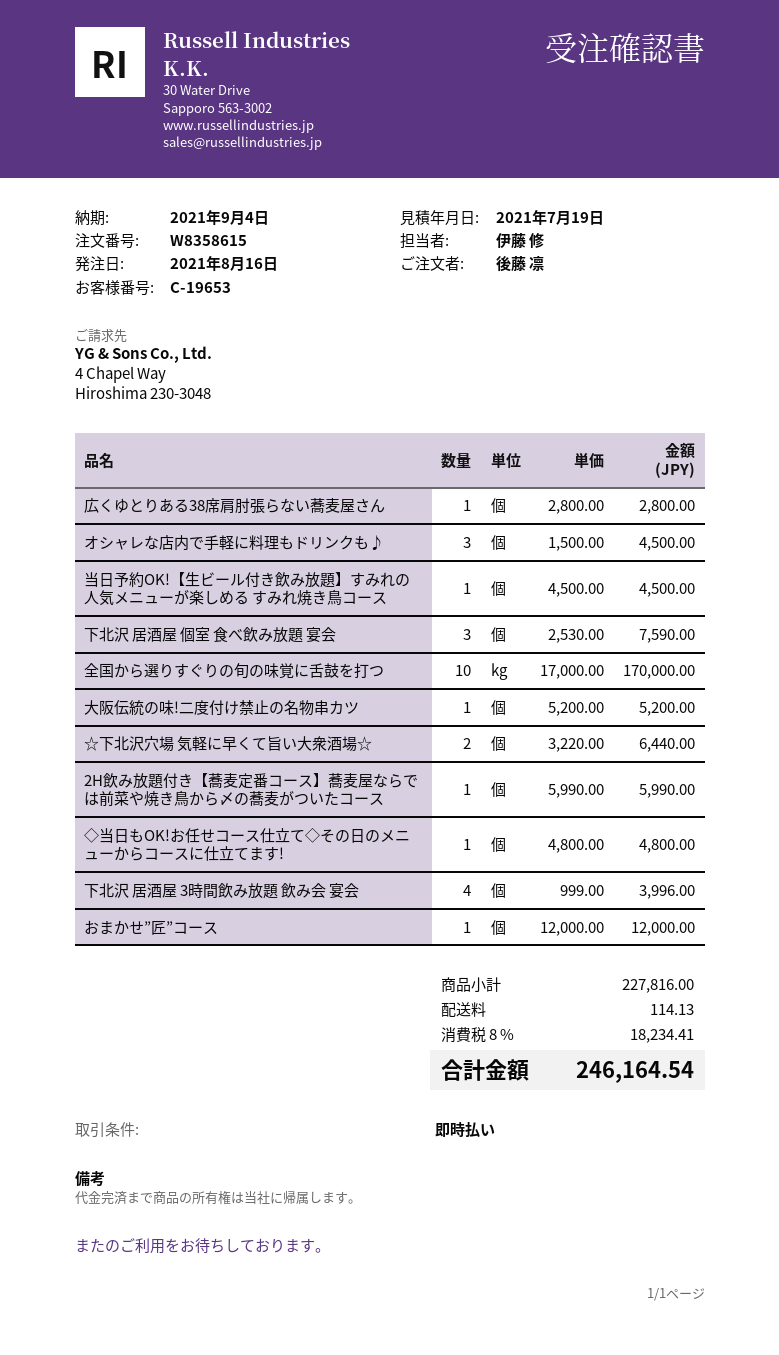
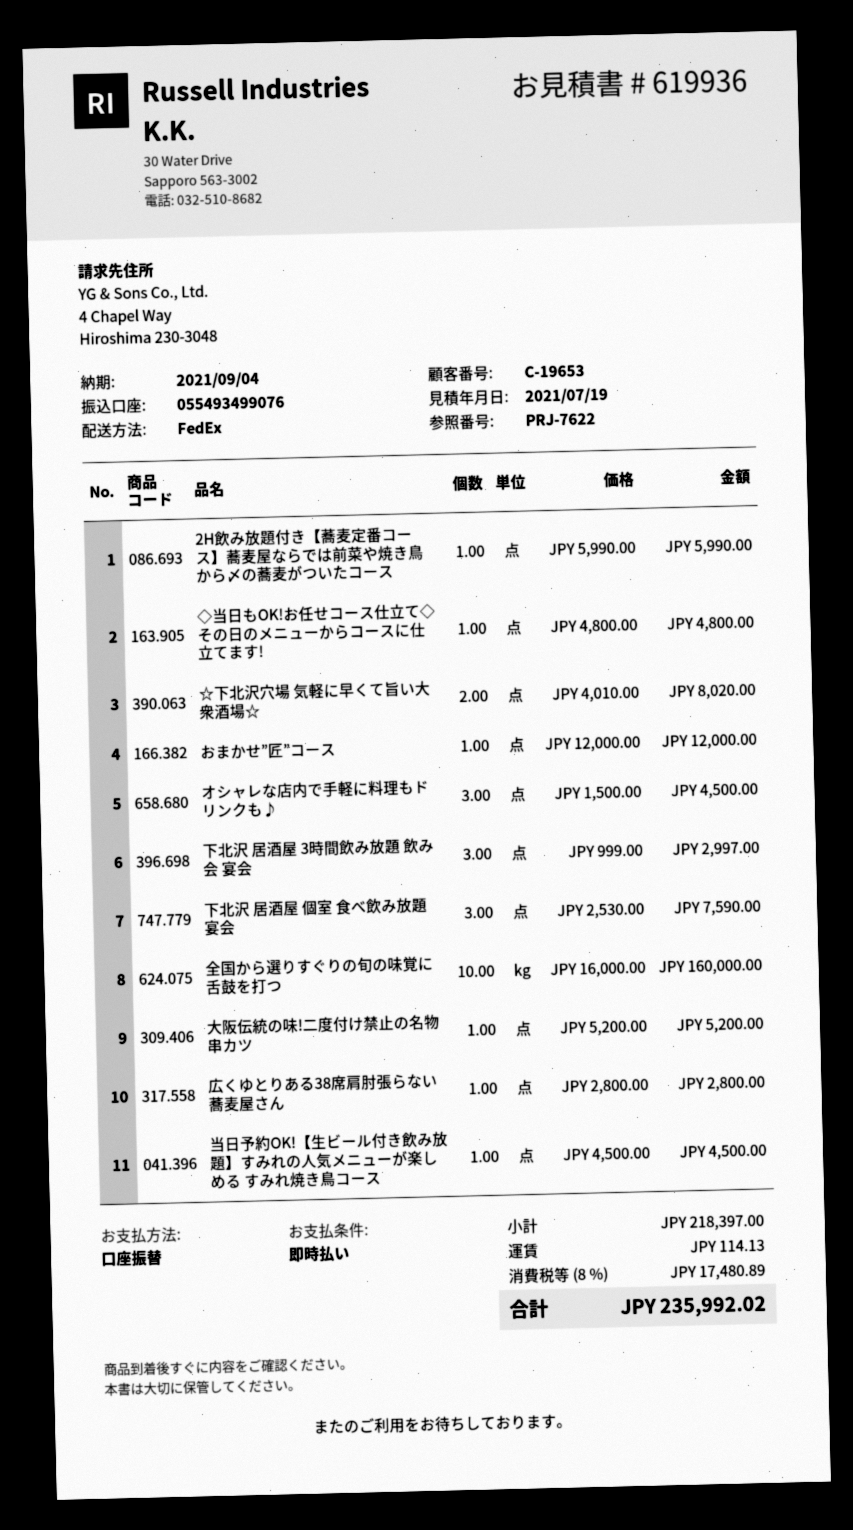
全国から選りすぐりの旬の味覚に舌鼓を打つ: 10 x 17000.00 = 170000.00 -> 10 x 16000.00 = 160000.00
☆下北沢穴場 気軽に早くて旨い大衆酒場☆: 2 x 3220.00 = 6440.00 -> 2 x 4010.00 = 8020.00
下北沢 居酒屋 3時間飲み放題 飲み会 宴会: 4 x 999.00 = 3996.00 -> 3 x 999.00 = 2997.00
subtotal: 227816.00 -> 218397.00
tax: 8% = 18234.41 -> 8% = 17480.89
total: 246164.54 -> 235992.02

